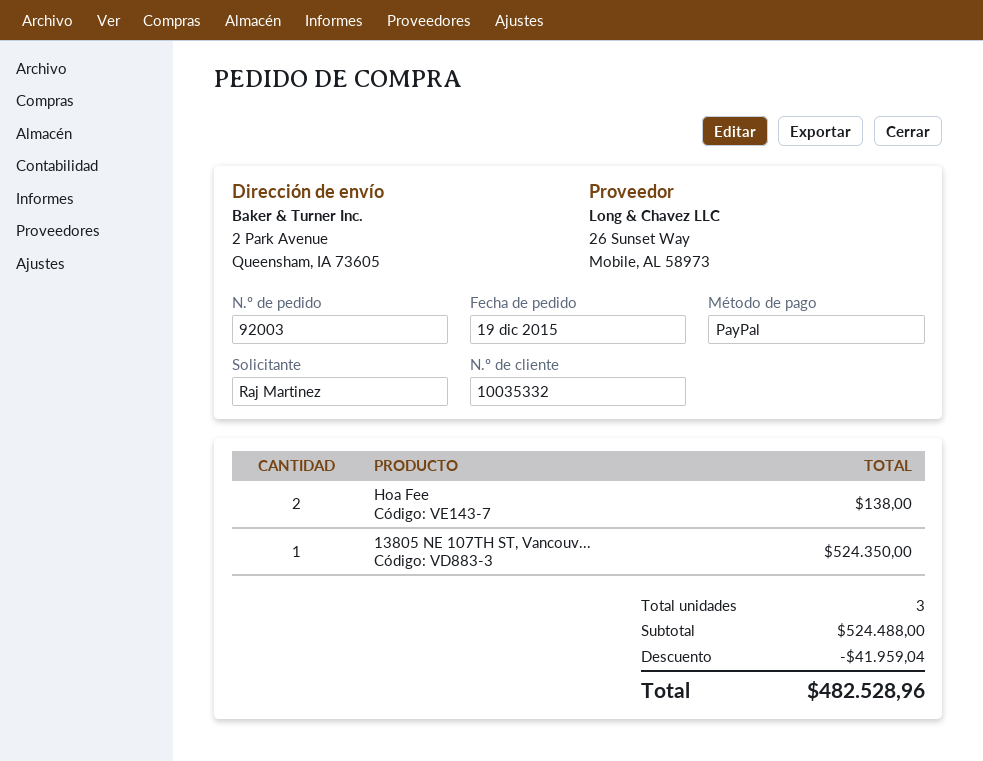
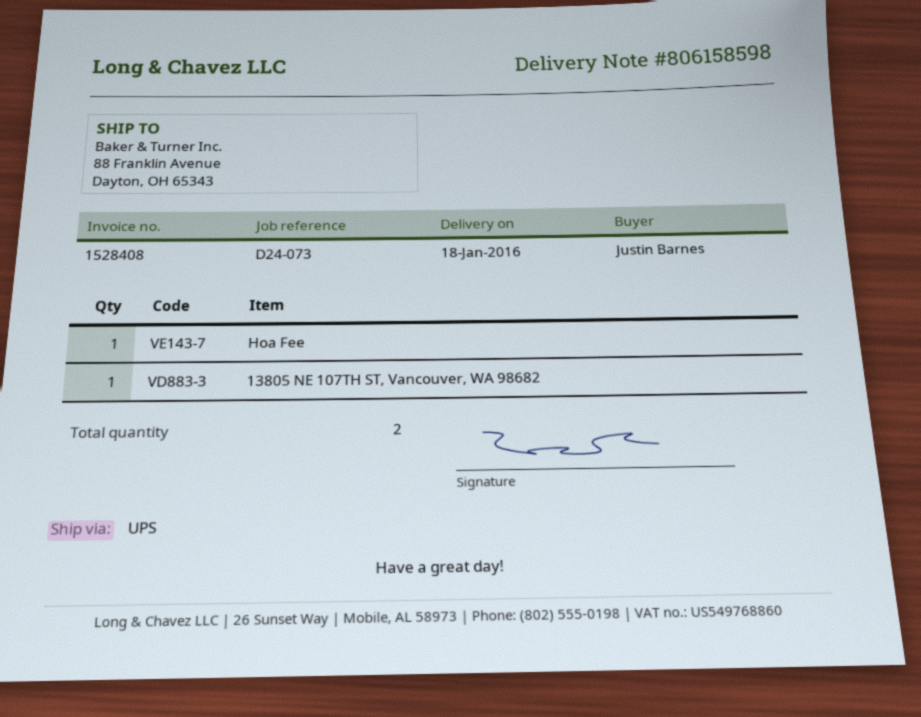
ordered by: Raj Martinez -> Justin Barnes
ship to: 2 Park Avenue, Queensham, IA 73605 -> 88 Franklin Avenue, Dayton, OH 65343
Hoa Fee: 2 -> 1
total quantity: 3 -> 2

